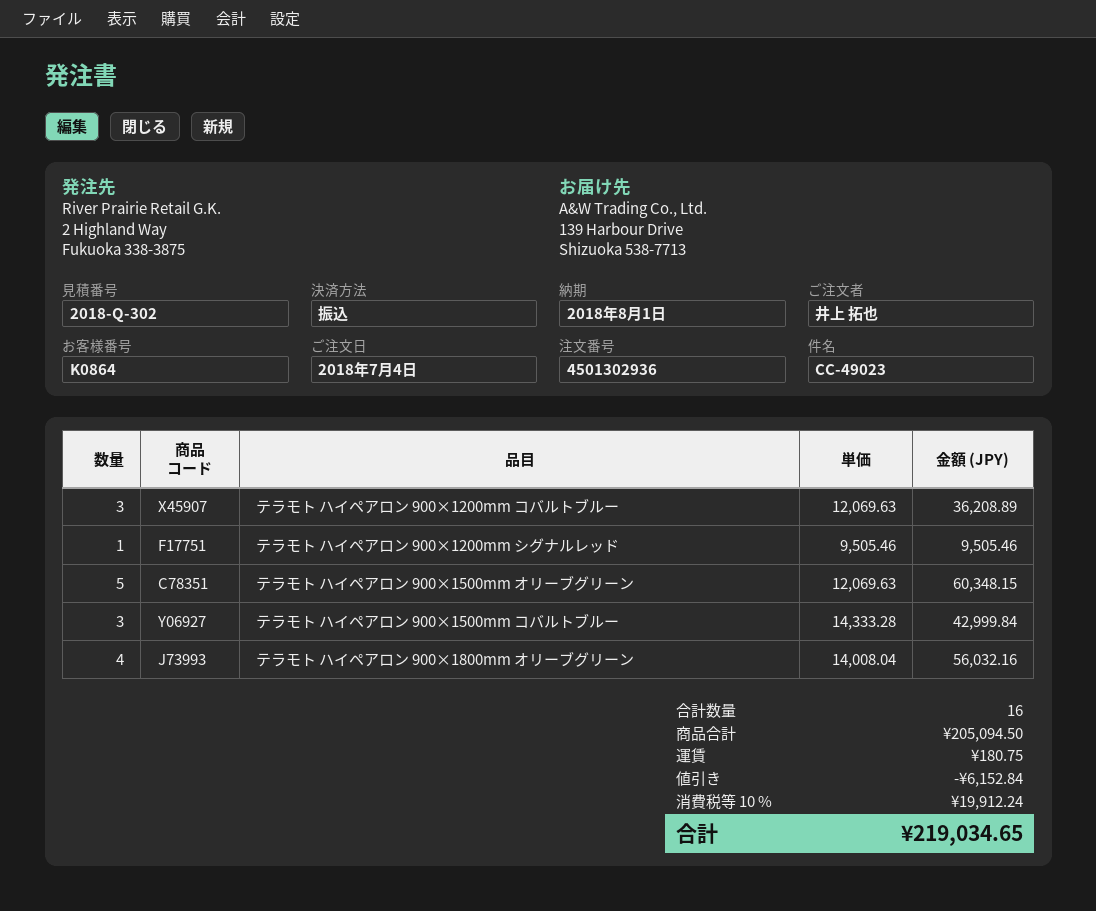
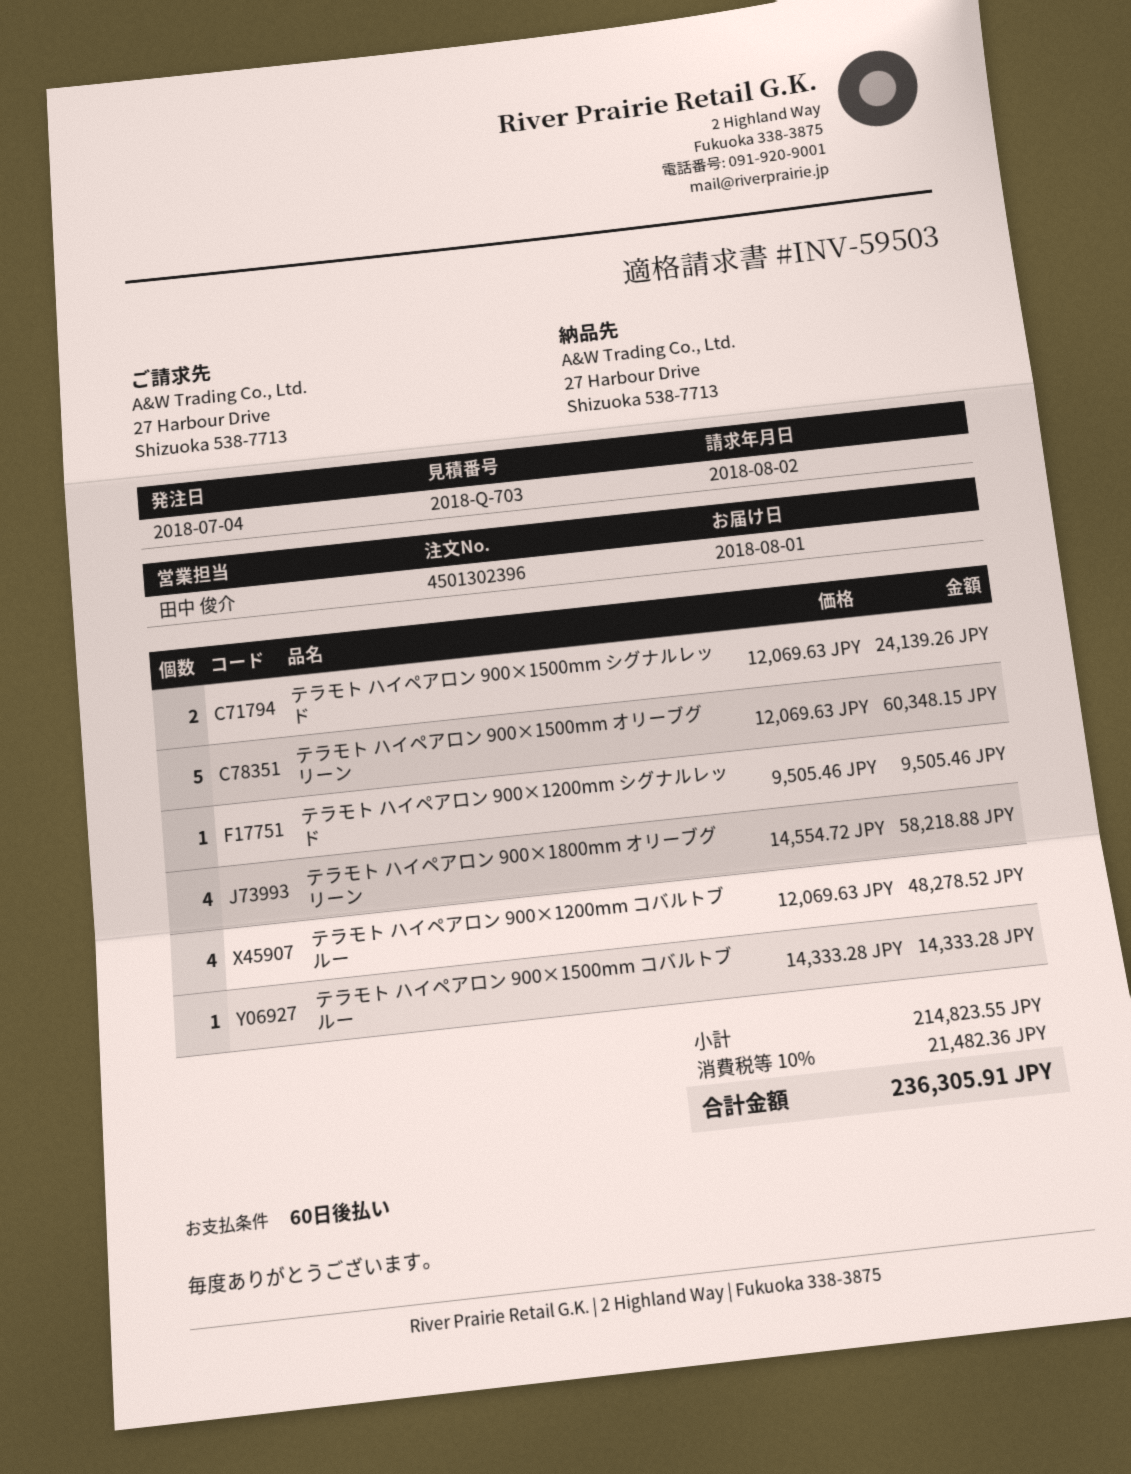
quote number: 2018-Q-302 -> 2018-Q-703
order number: 4501302936 -> 4501302396
ship to: 139 Harbour Drive, Shizuoka 538-7713 -> 27 Harbour Drive, Shizuoka 538-7713
テラモト ハイペアロン 900×1200mm コバルトブルー: 3 x 12069.63 = 36208.89 -> 4 x 12069.63 = 48278.52
テラモト ハイペアロン 900×1500mm コバルトブルー: 3 x 14333.28 = 42999.84 -> 1 x 14333.28 = 14333.28
テラモト ハイペアロン 900×1800mm オリーブグリーン: 4 x 14008.04 = 56032.16 -> 4 x 14554.72 = 58218.88
テラモト ハイペアロン 900×1500mm シグナルレッド: none -> 2 x 12069.63 = 24139.26
subtotal: 205094.50 -> 214823.55
discount: 6152.84 -> none
shipping: 180.75 -> none
tax: 10% = 19912.24 -> 10% = 21482.36
total: 219034.65 -> 236305.91

